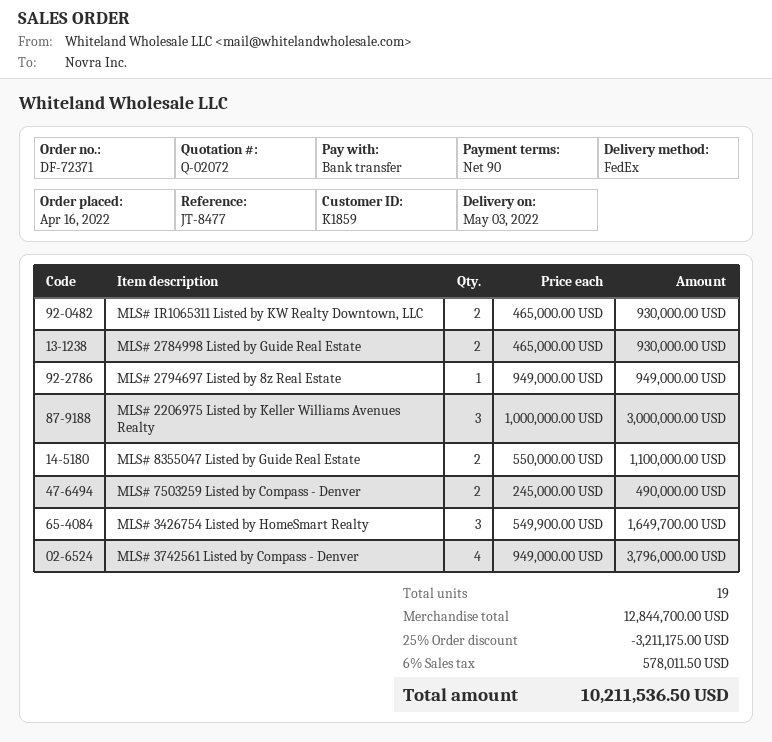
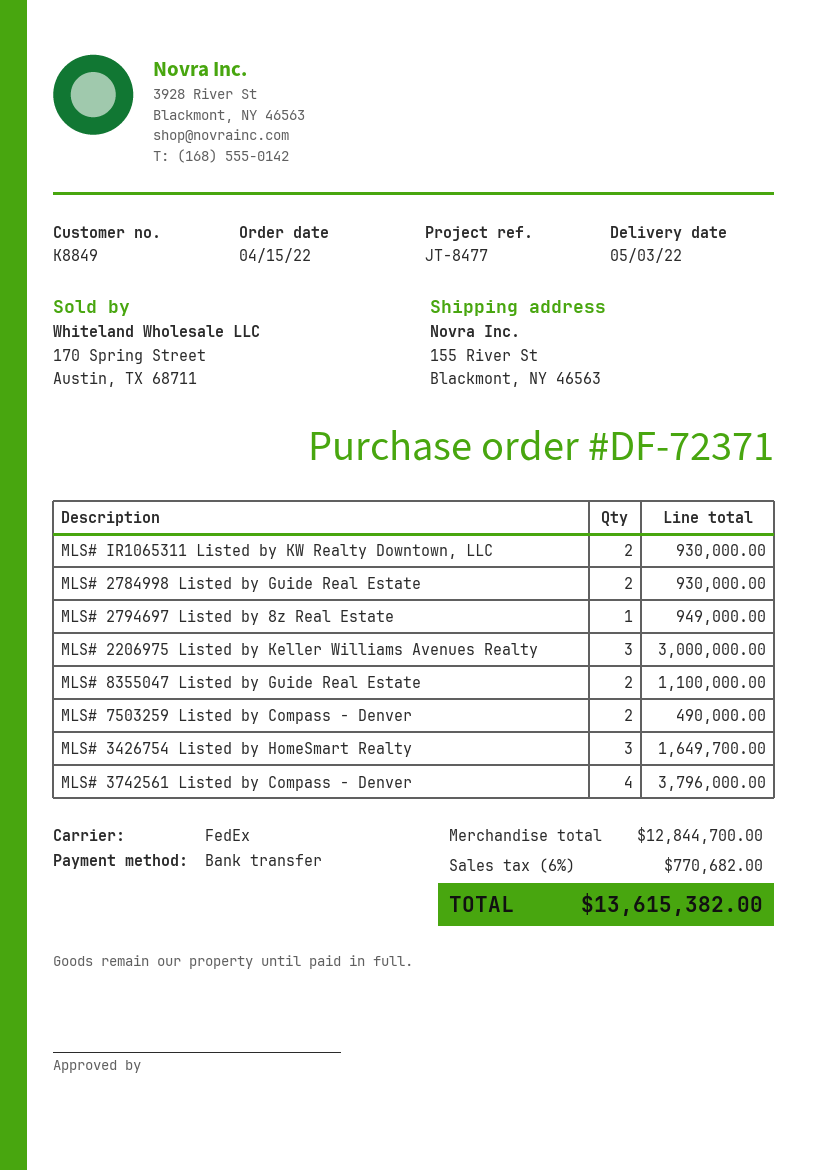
order date: 2022-04-16 -> 2022-04-15
customer number: K1859 -> K8849
discount: 25% = 3211175.00 -> none
tax: 6% = 578011.50 -> 6% = 770682.00
total: 10211536.50 -> 13615382.00

